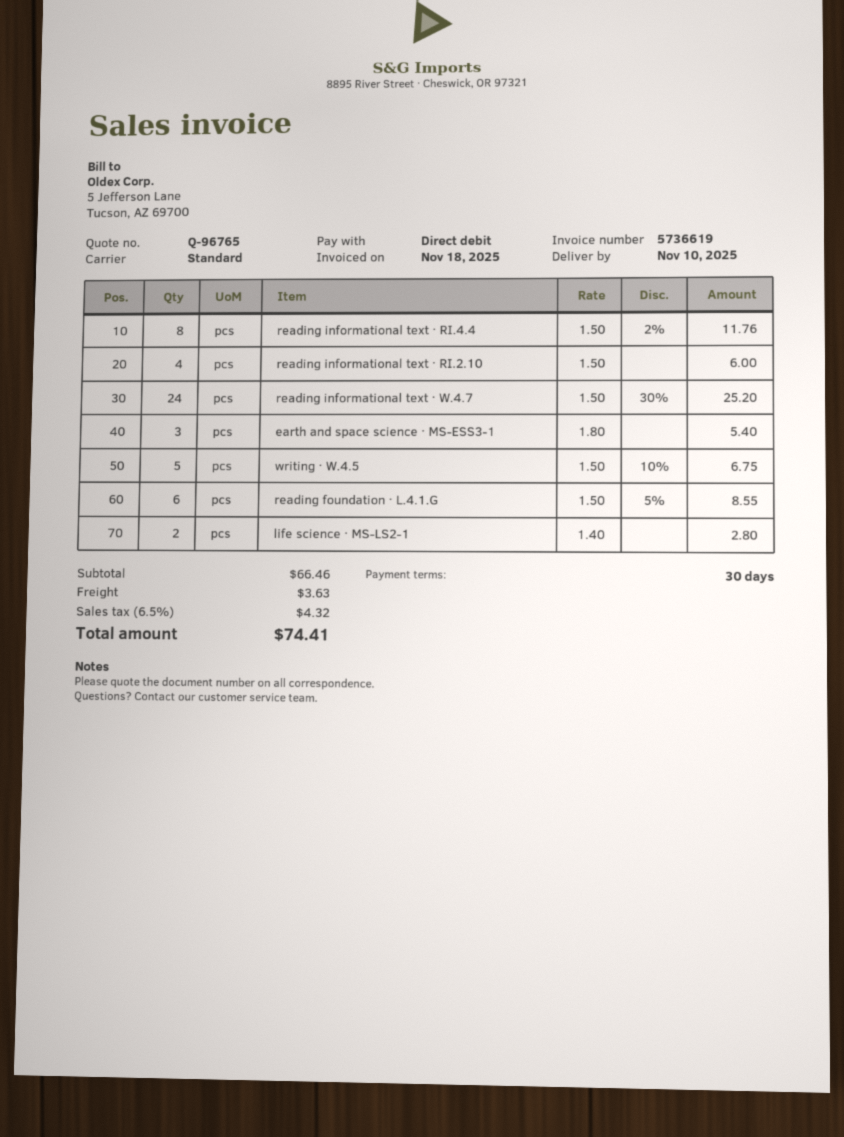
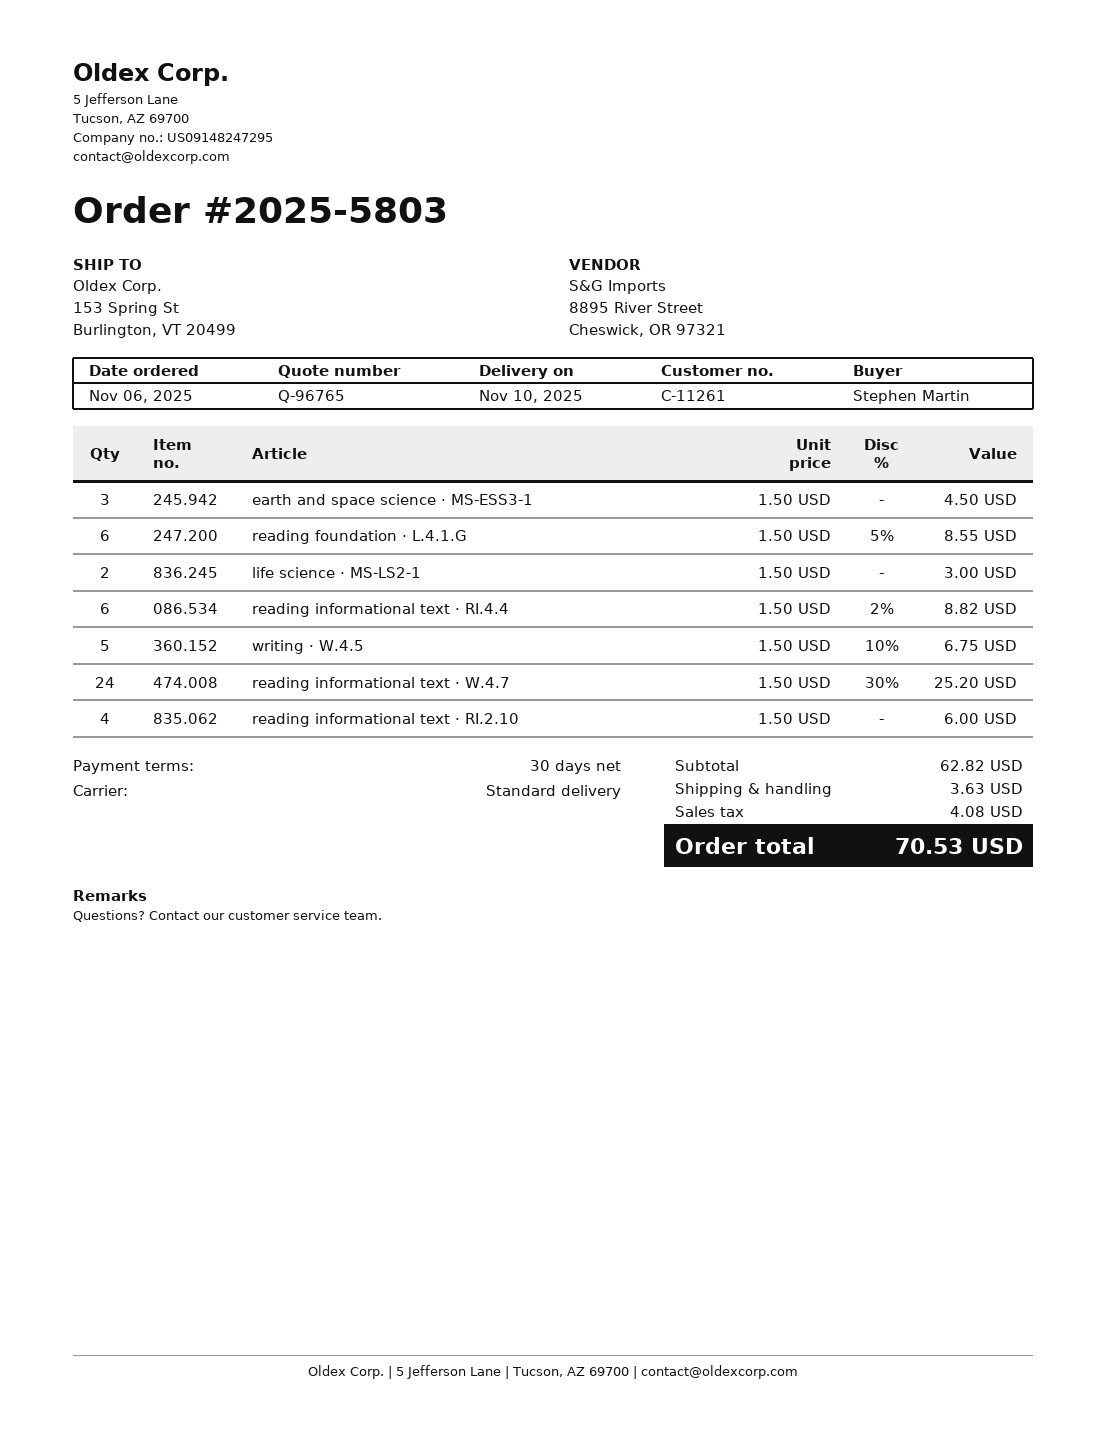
reading informational text · RI.4.4: 8 x 1.50 - 2% = 11.76 -> 6 x 1.50 - 2% = 8.82
earth and space science · MS-ESS3-1: 3 x 1.80 = 5.40 -> 3 x 1.50 = 4.50
life science · MS-LS2-1: 2 x 1.40 = 2.80 -> 2 x 1.50 = 3.00
subtotal: 66.46 -> 62.82
tax: 4.32 -> 4.08
total: 74.41 -> 70.53

